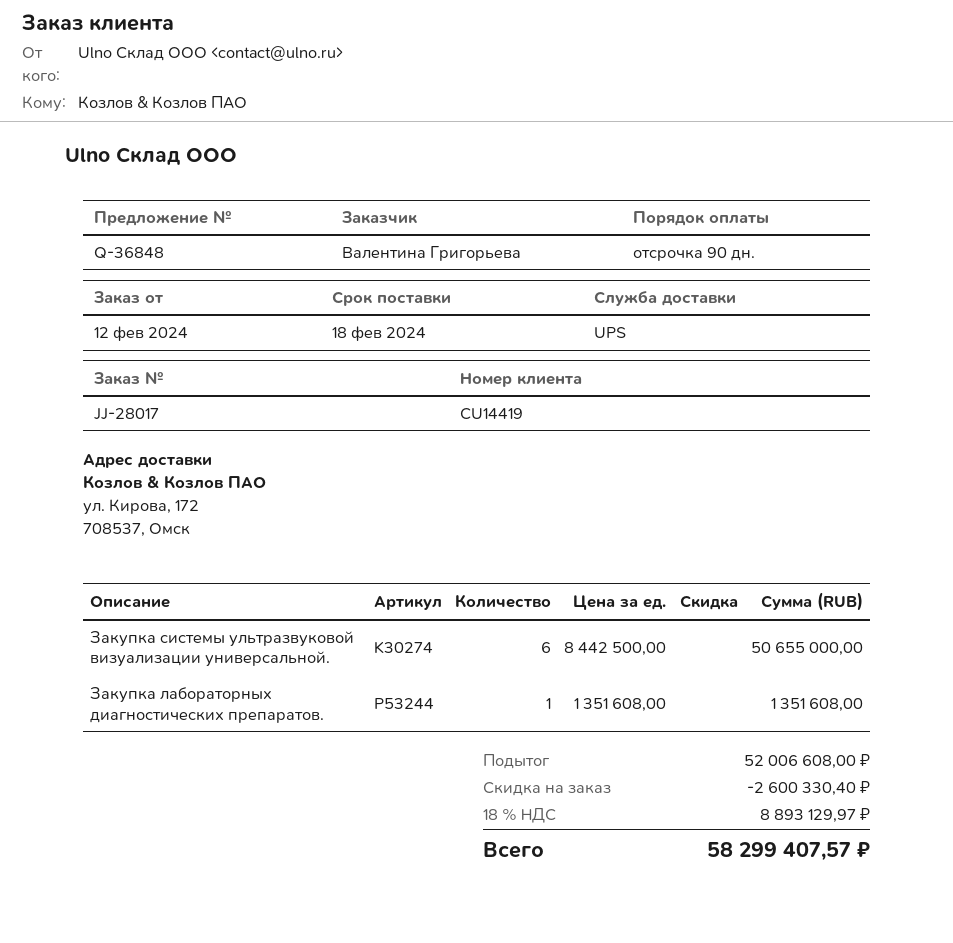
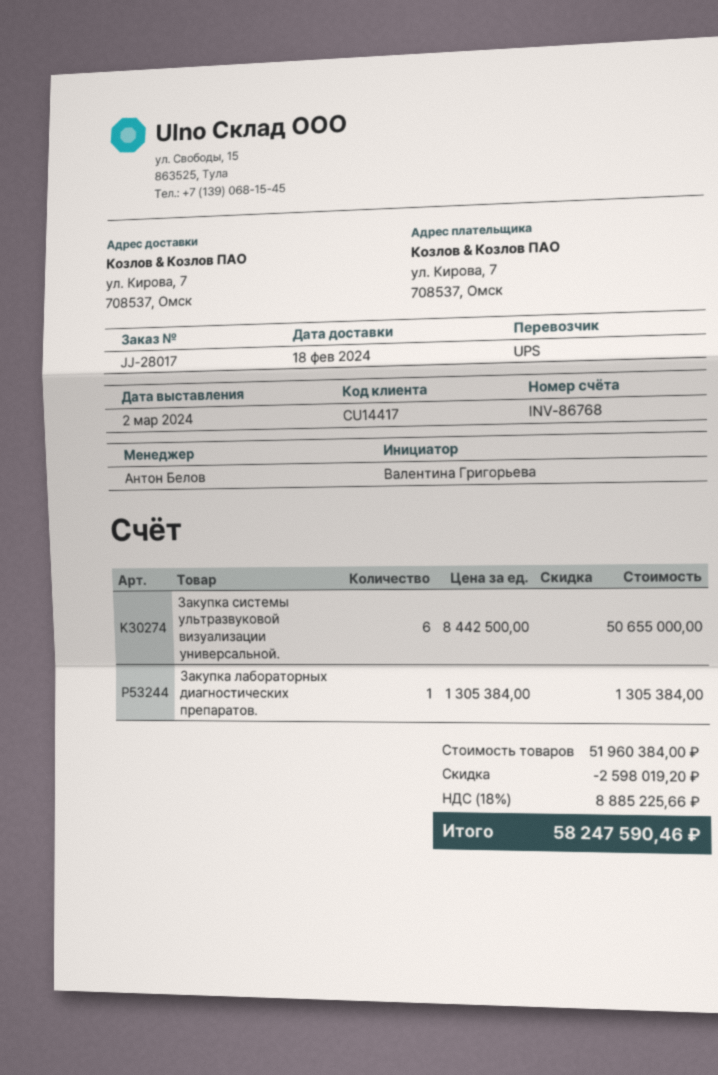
customer number: CU14419 -> CU14417
ship to: ул. Кирова, 172, 708537, Омск -> ул. Кирова, 7, 708537, Омск
Закупка лабораторных диагностических препаратов.: 1 x 1351608.00 = 1351608.00 -> 1 x 1305384.00 = 1305384.00
subtotal: 52006608.00 -> 51960384.00
discount: 2600330.40 -> 2598019.20
tax: 18% = 8893129.97 -> 18% = 8885225.66
total: 58299407.57 -> 58247590.46

